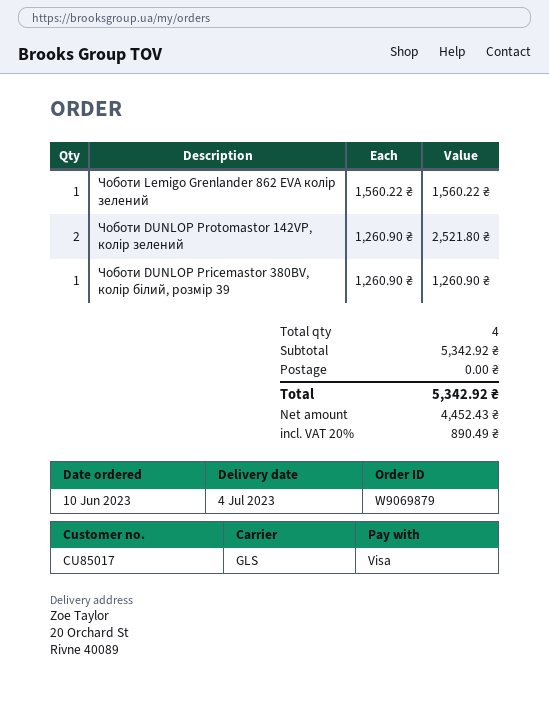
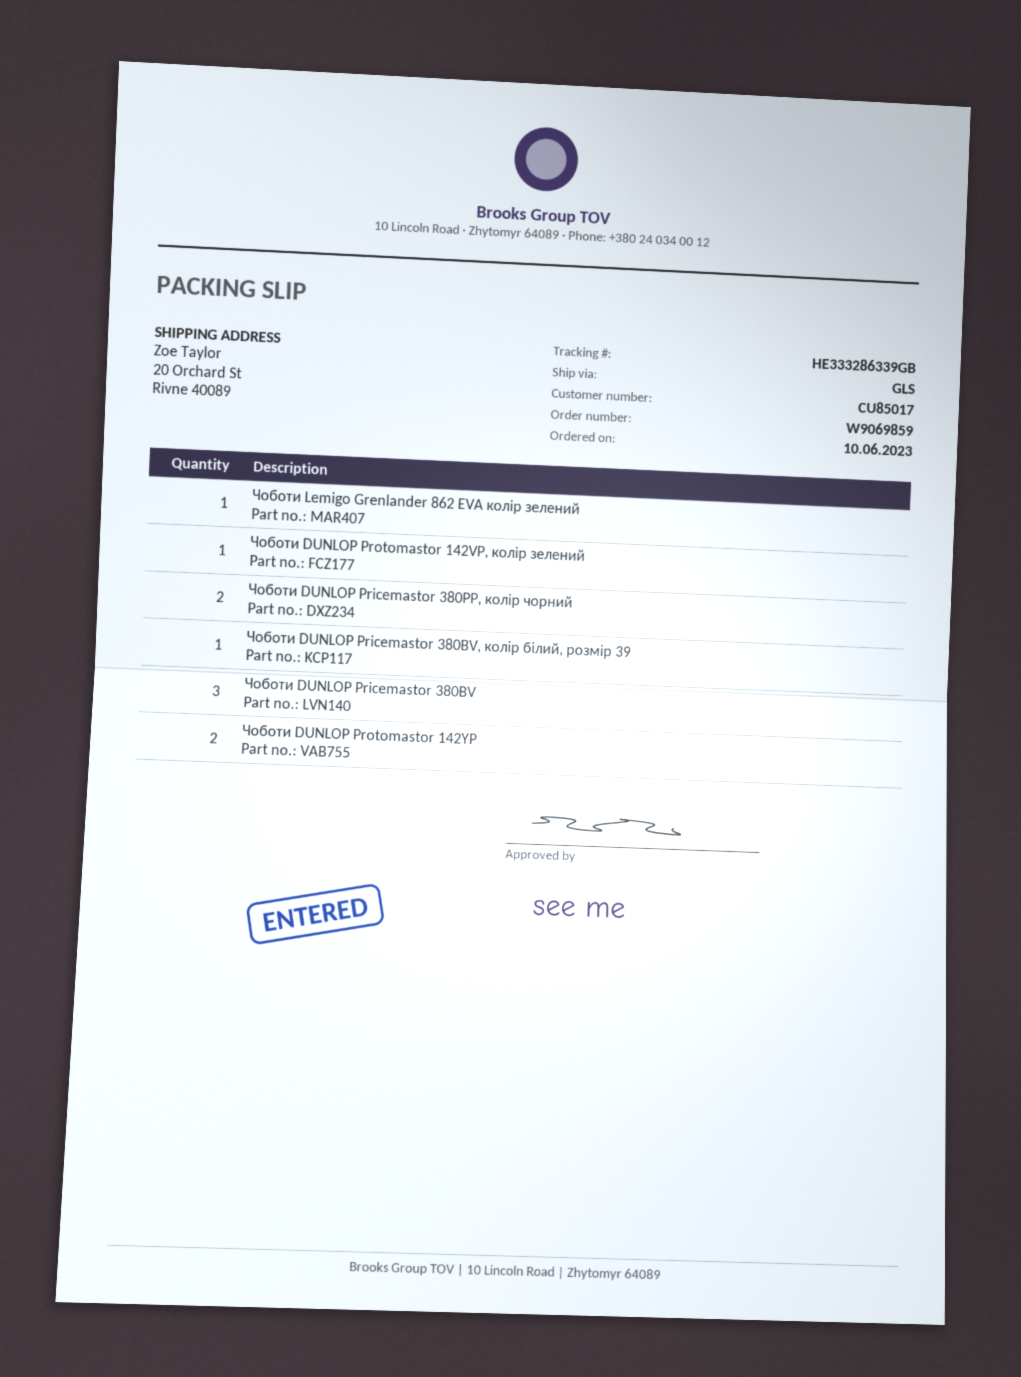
order number: W9069879 -> W9069859
Чоботи DUNLOP Protomastor 142VP, колiр зелений: 2 -> 1
Чоботи DUNLOP Pricemastor 380PP, колiр чорний: none -> 2
Чоботи DUNLOP Pricemastor 380BV: none -> 3
Чоботи DUNLOP Protomastor 142YP: none -> 2

